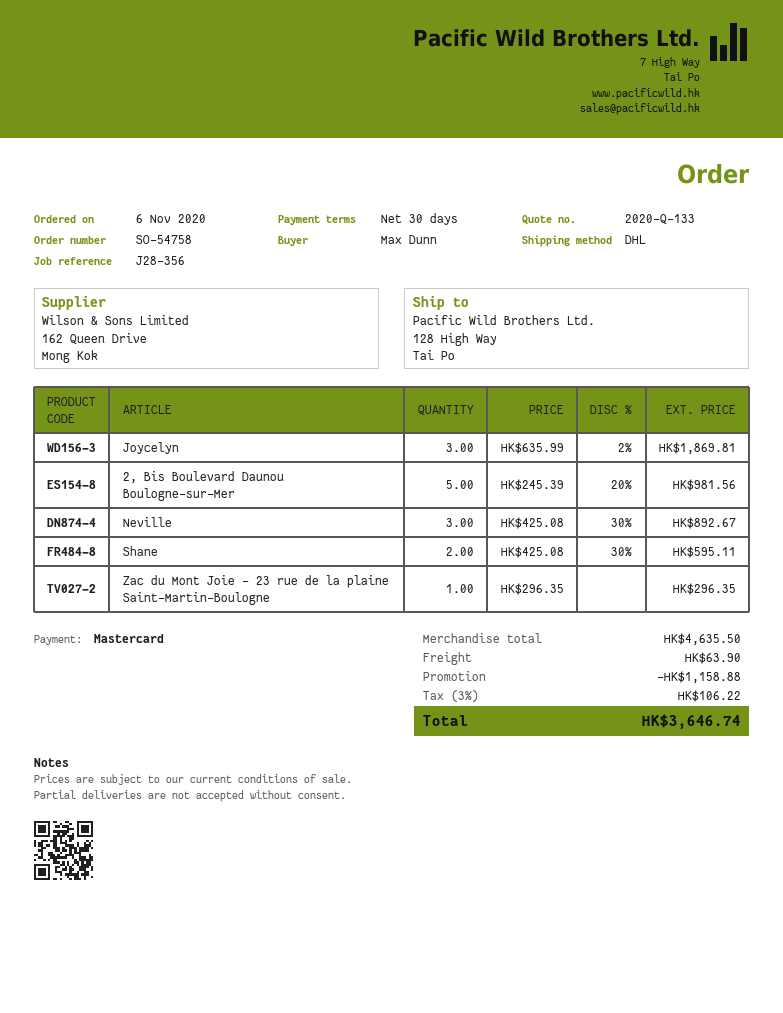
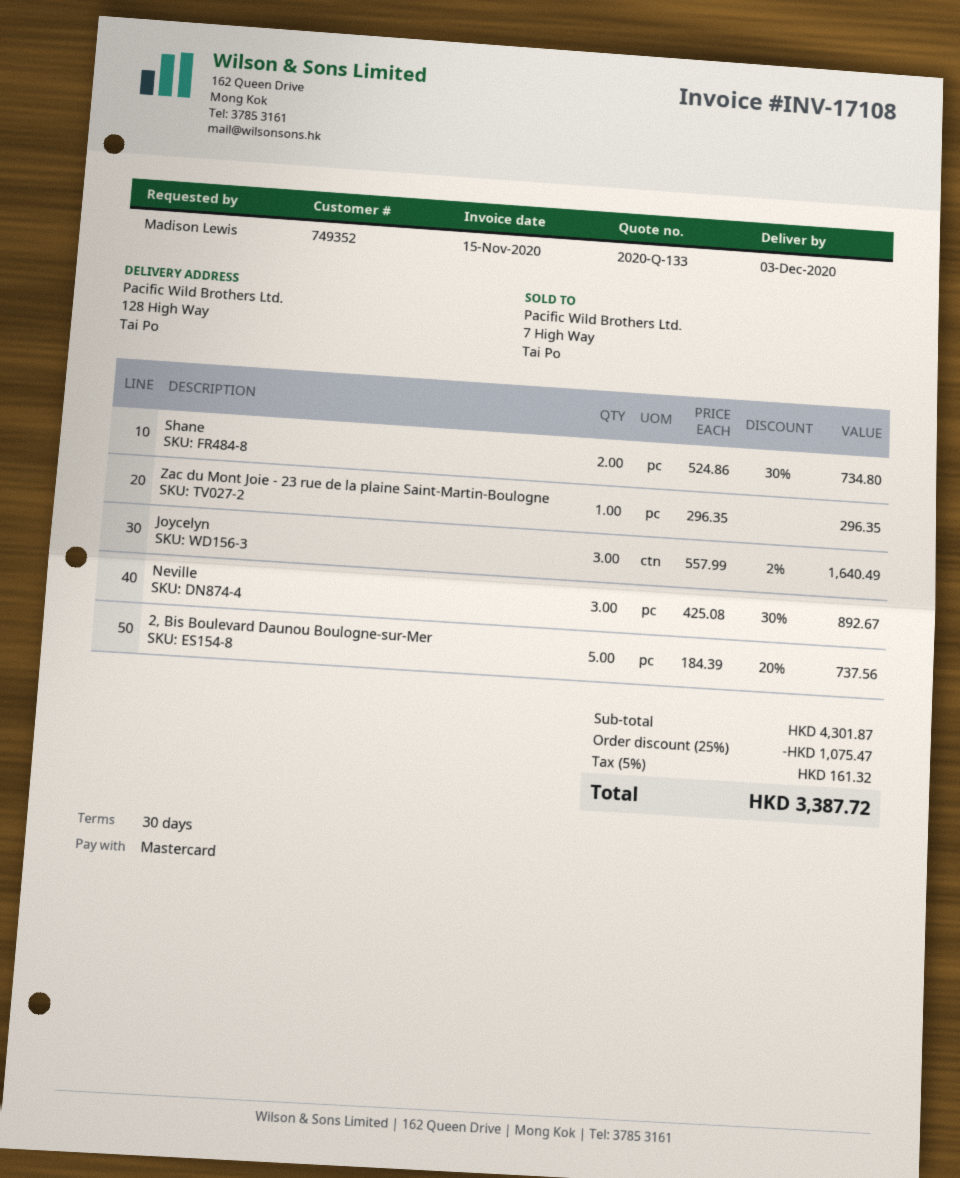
ordered by: Max Dunn -> Madison Lewis
Joycelyn: 3 x 635.99 - 2% = 1869.81 -> 3 x 557.99 - 2% = 1640.49
2, Bis Boulevard Daunou Boulogne-sur-Mer: 5 x 245.39 - 20% = 981.56 -> 5 x 184.39 - 20% = 737.56
Shane: 2 x 425.08 - 30% = 595.11 -> 2 x 524.86 - 30% = 734.80
subtotal: 4635.50 -> 4301.87
discount: 1158.88 -> 1075.47
shipping: 63.90 -> none
tax: 3% = 106.22 -> 5% = 161.32
total: 3646.74 -> 3387.72

